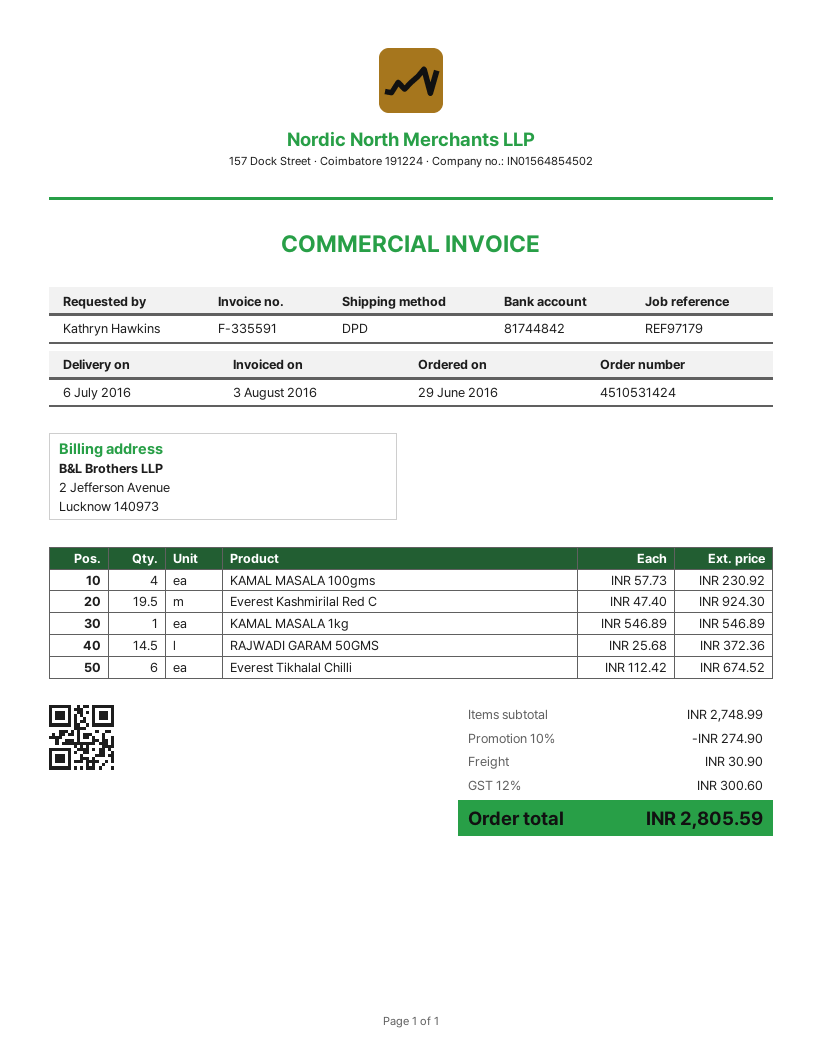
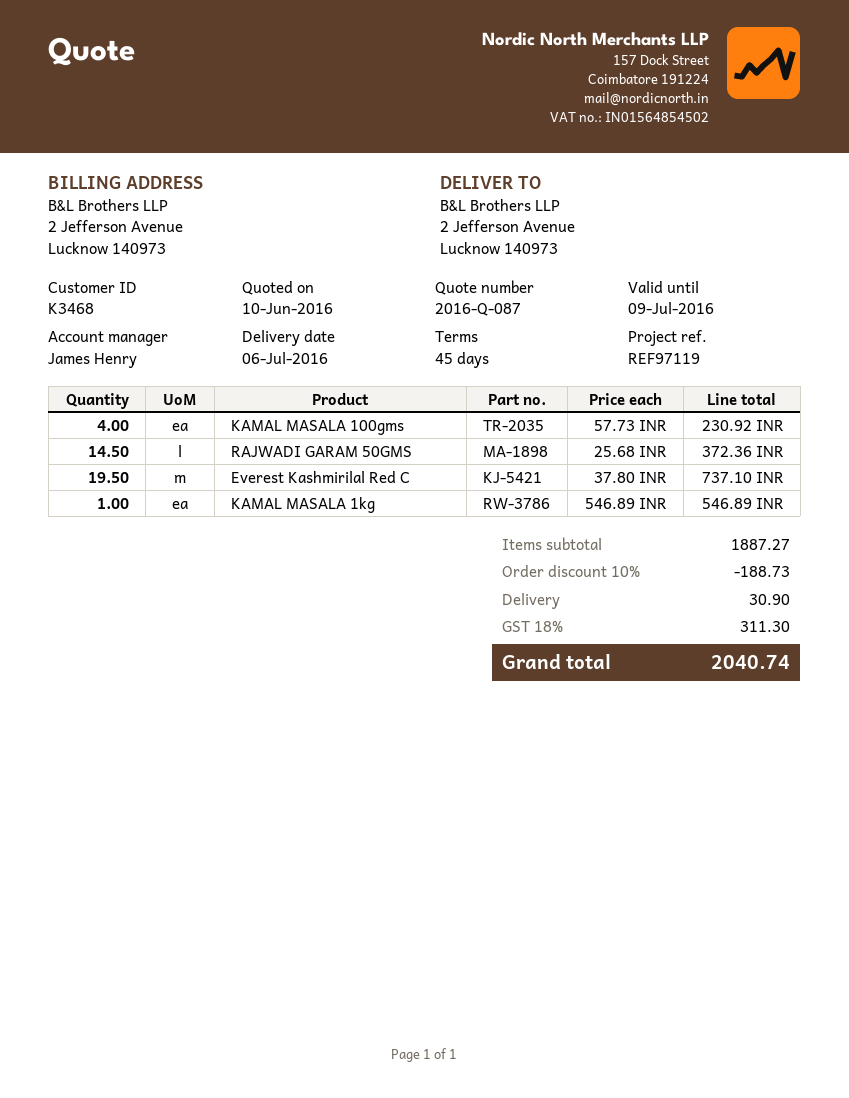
reference: REF97179 -> REF97119
Everest Kashmirilal Red C: 19.5 x 47.40 = 924.30 -> 19.5 x 37.80 = 737.10
Everest Tikhalal Chilli: 6 x 112.42 = 674.52 -> none
subtotal: 2748.99 -> 1887.27
discount: 10% = 274.90 -> 10% = 188.73
tax: 12% = 300.60 -> 18% = 311.30
total: 2805.59 -> 2040.74

